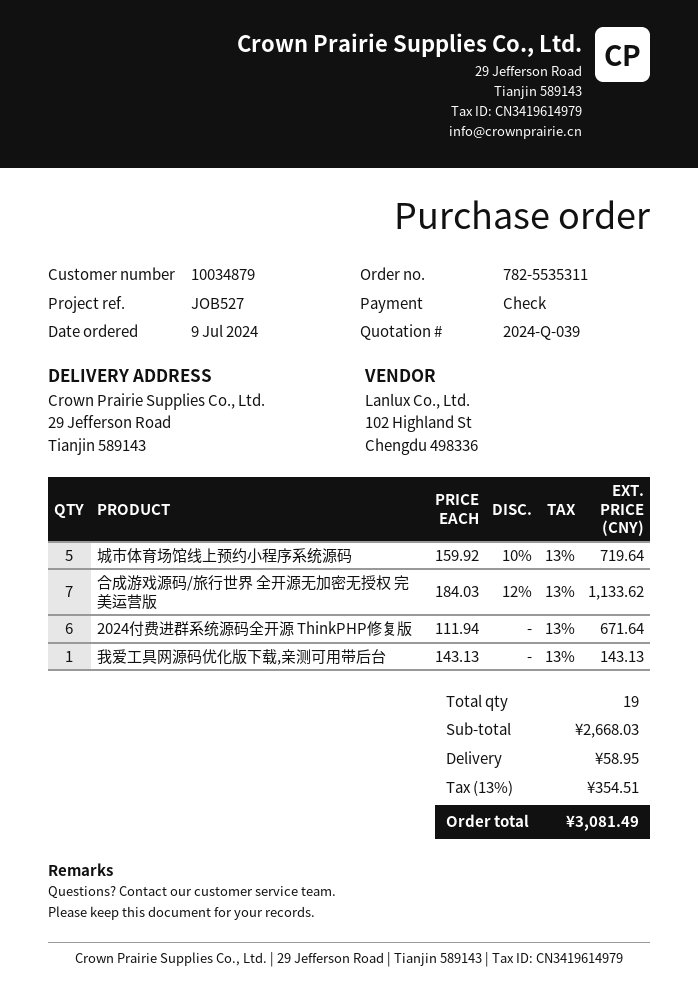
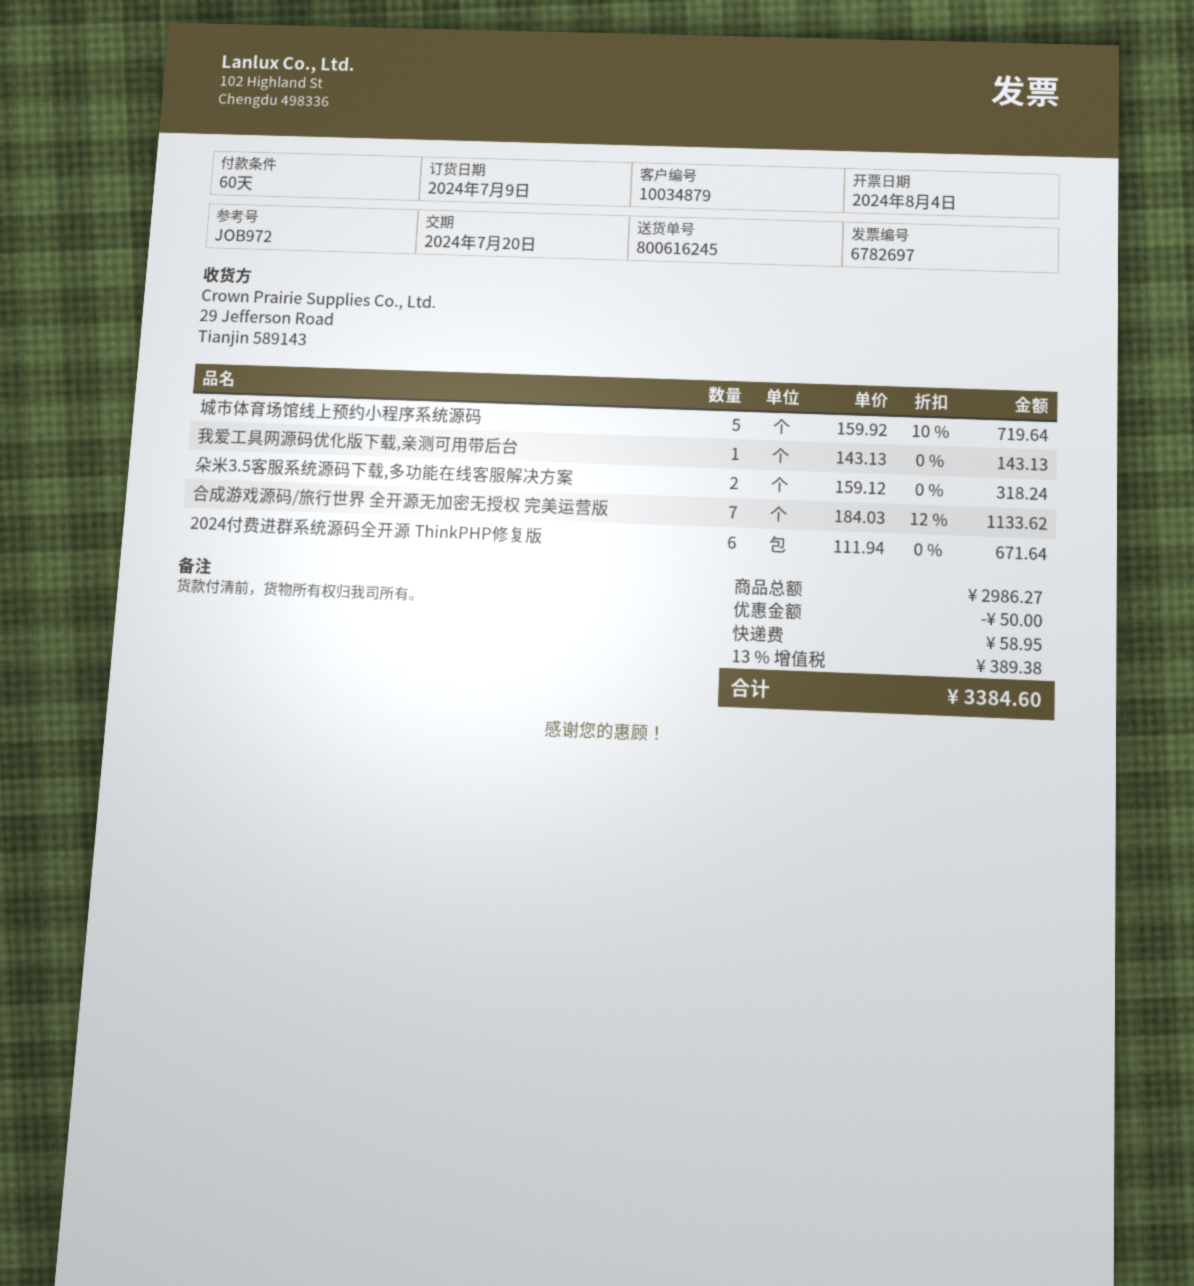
reference: JOB527 -> JOB972
朵米3.5客服系统源码下载,多功能在线客服解决方案: none -> 2 x 159.12 = 318.24
subtotal: 2668.03 -> 2986.27
discount: none -> 50.00
tax: 13% = 354.51 -> 13% = 389.38
total: 3081.49 -> 3384.60

